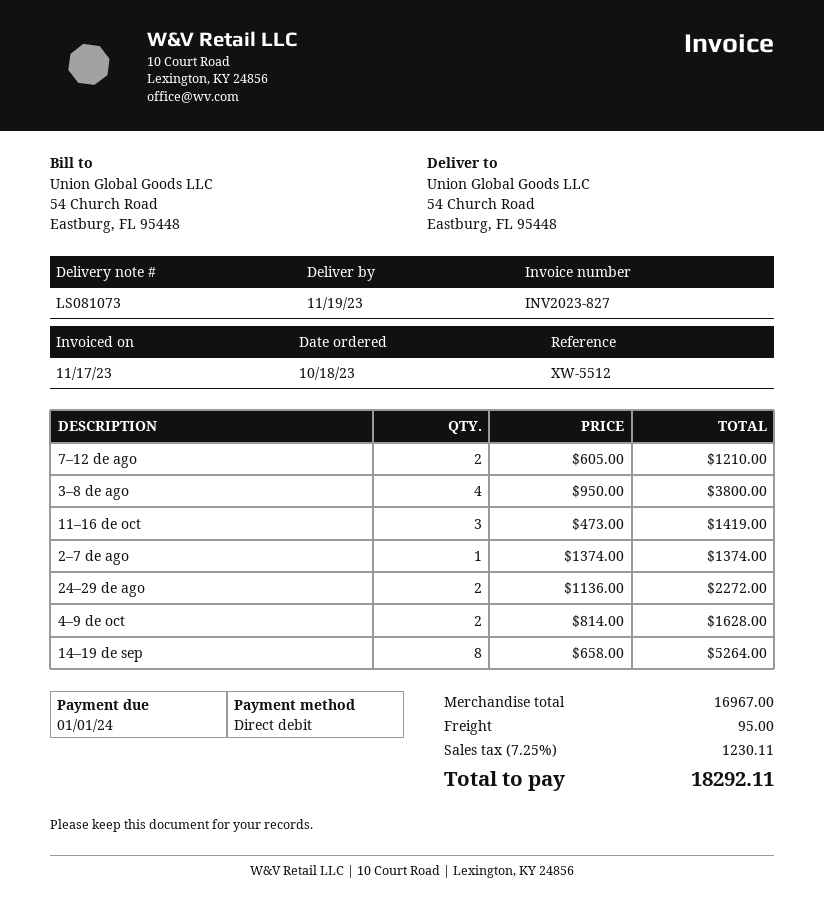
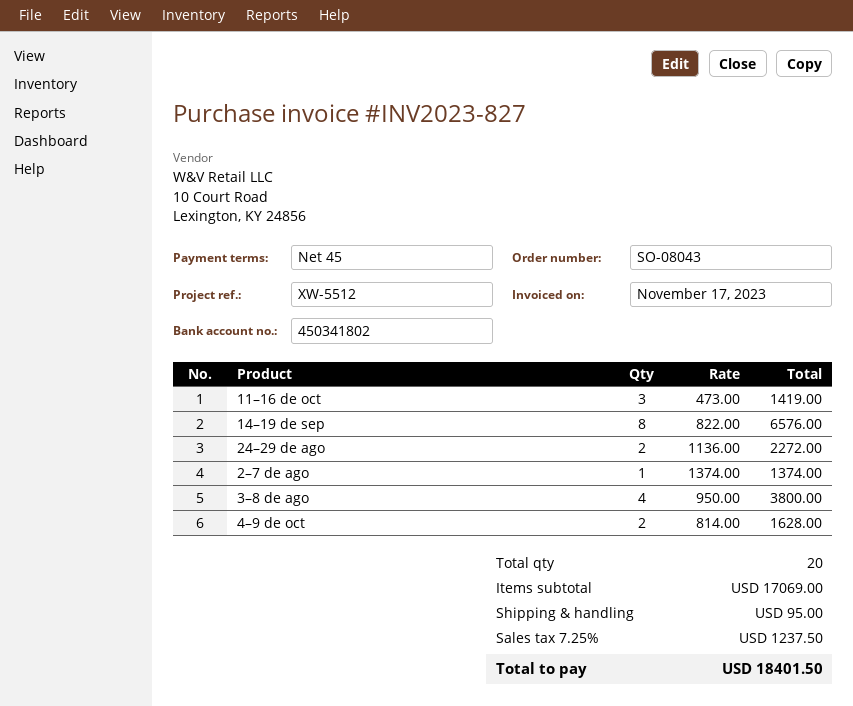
7–12 de ago: 2 x 605.00 = 1210.00 -> none
14–19 de sep: 8 x 658.00 = 5264.00 -> 8 x 822.00 = 6576.00
subtotal: 16967.00 -> 17069.00
tax: 7.25% = 1230.11 -> 7.25% = 1237.50
total: 18292.11 -> 18401.50

